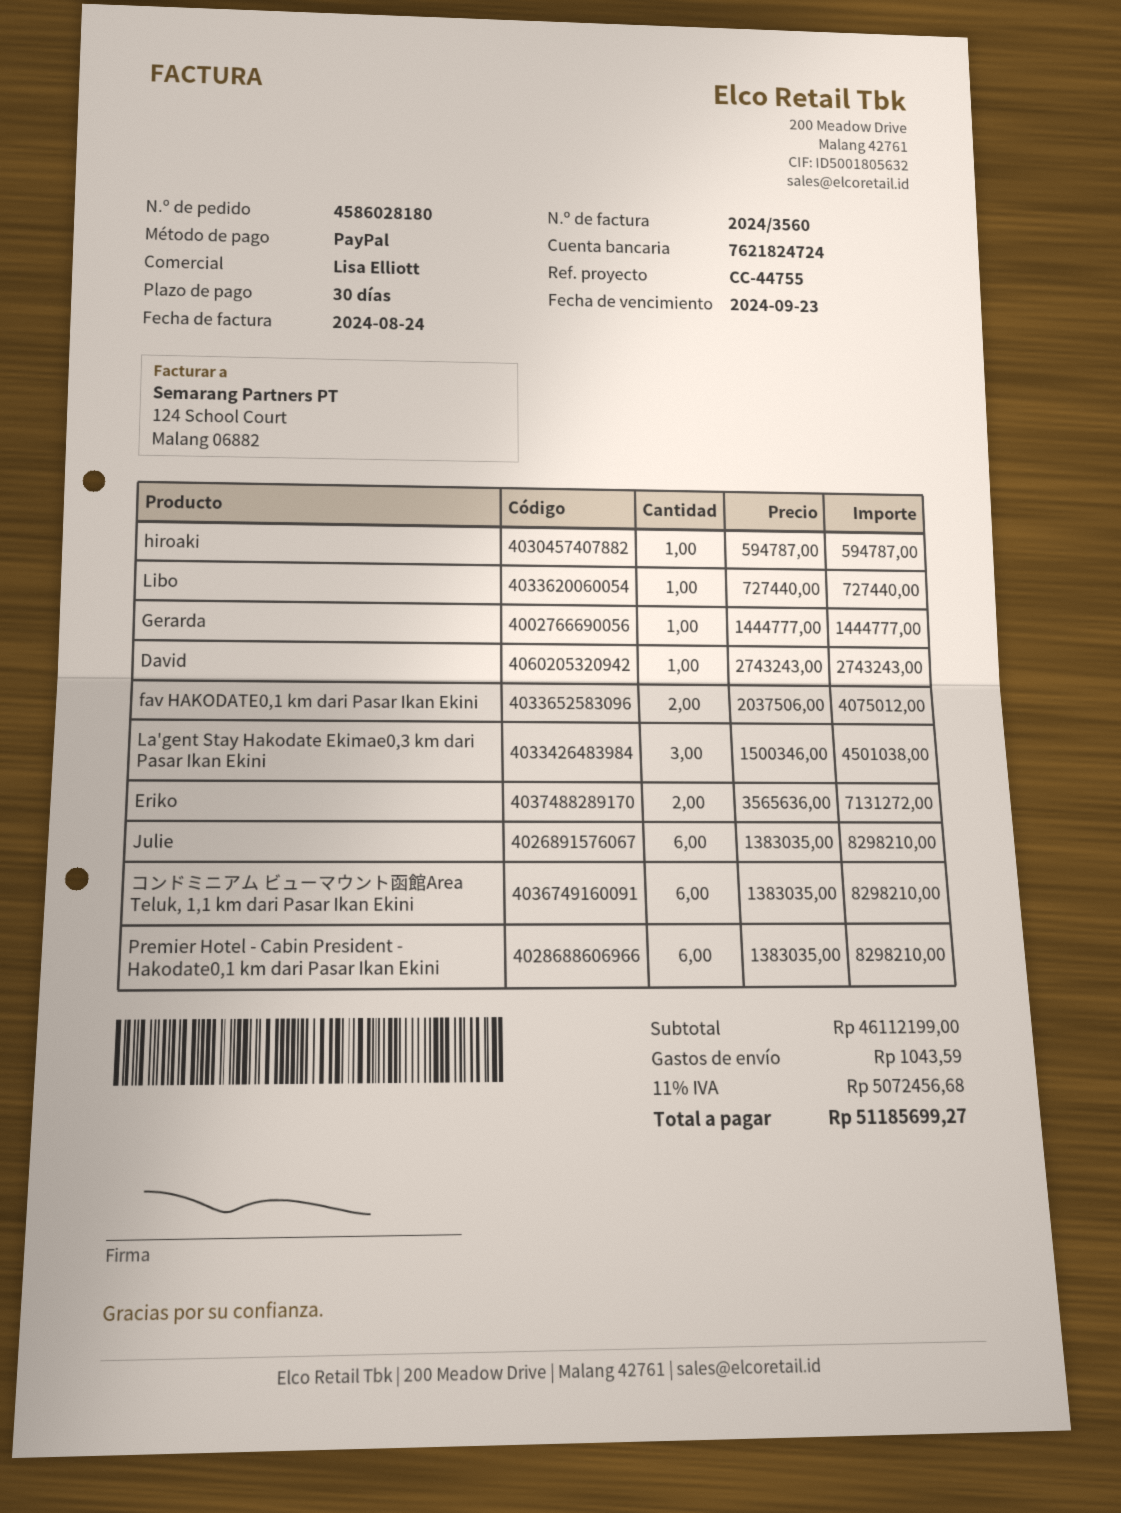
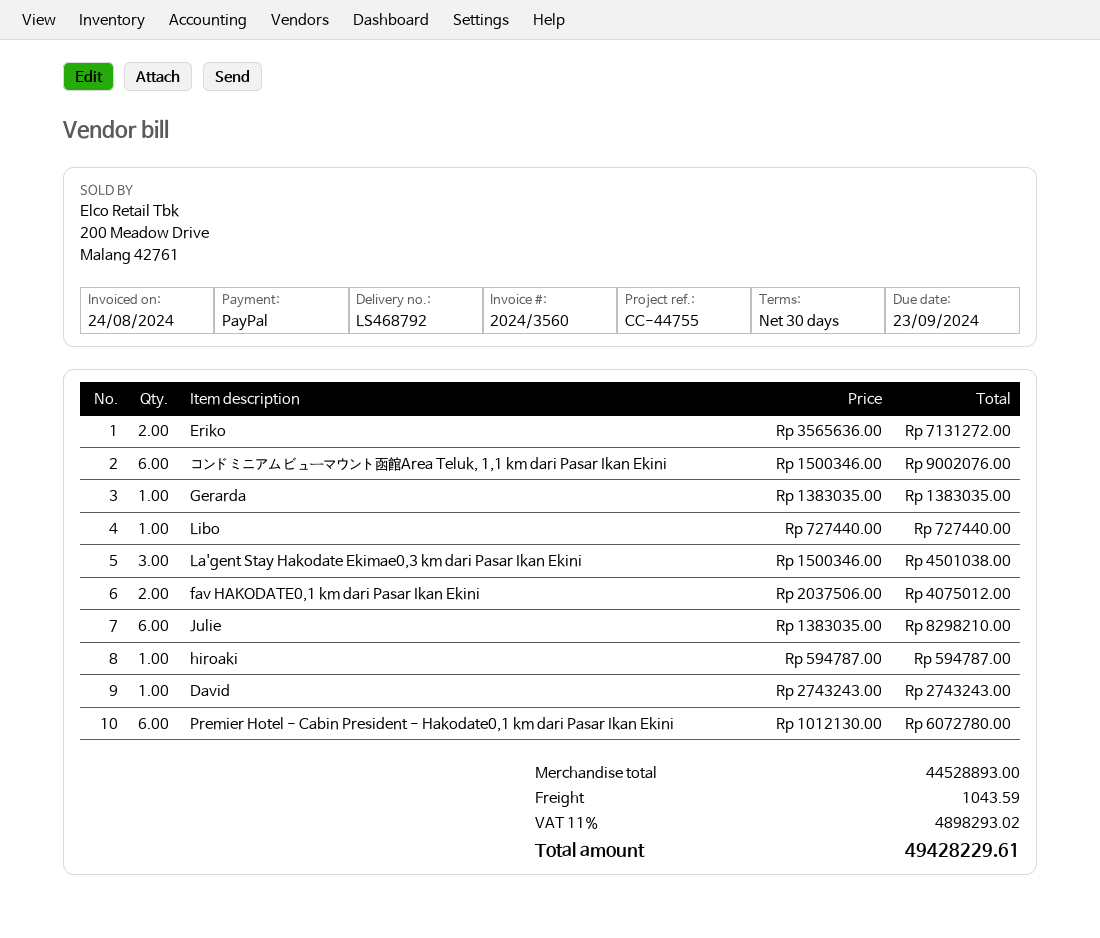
Gerarda: 1 x 1444777.00 = 1444777.00 -> 1 x 1383035.00 = 1383035.00
コンドミニアム ビューマウント函館Area Teluk, 1,1 km dari Pasar Ikan Ekini: 6 x 1383035.00 = 8298210.00 -> 6 x 1500346.00 = 9002076.00
Premier Hotel - Cabin President - Hakodate0,1 km dari Pasar Ikan Ekini: 6 x 1383035.00 = 8298210.00 -> 6 x 1012130.00 = 6072780.00
subtotal: 46112199.00 -> 44528893.00
tax: 11% = 5072456.68 -> 11% = 4898293.02
total: 51185699.27 -> 49428229.61

